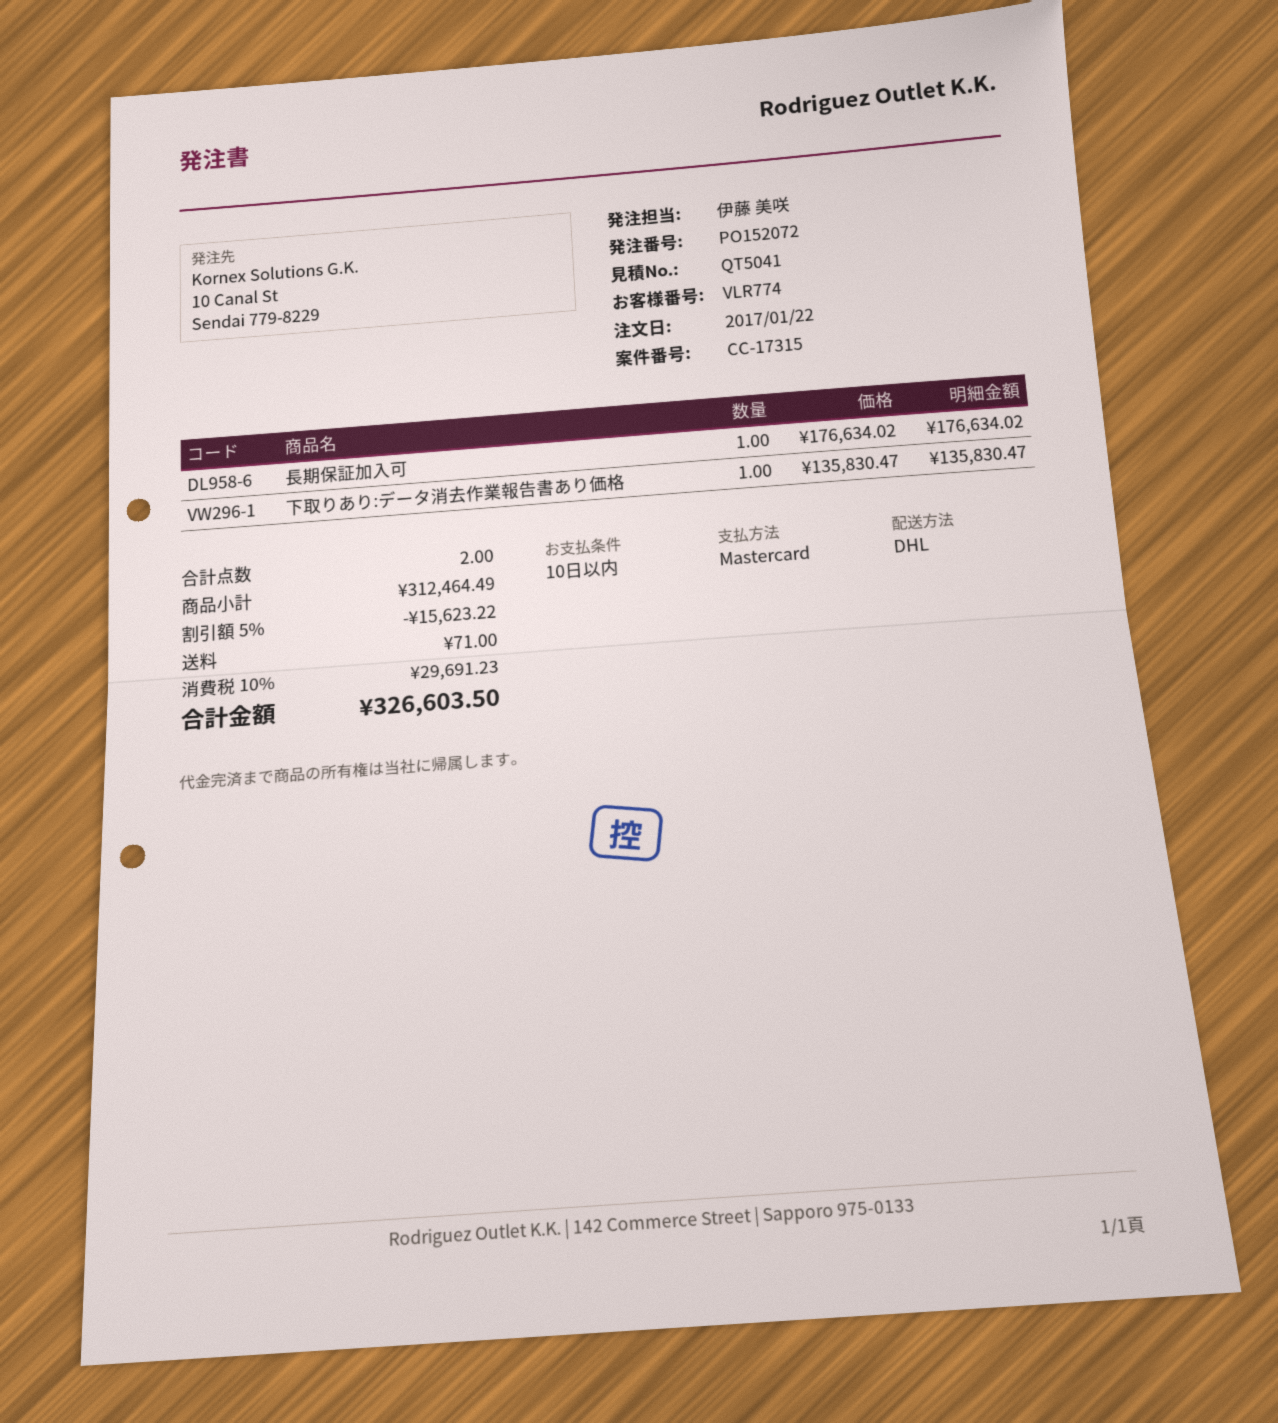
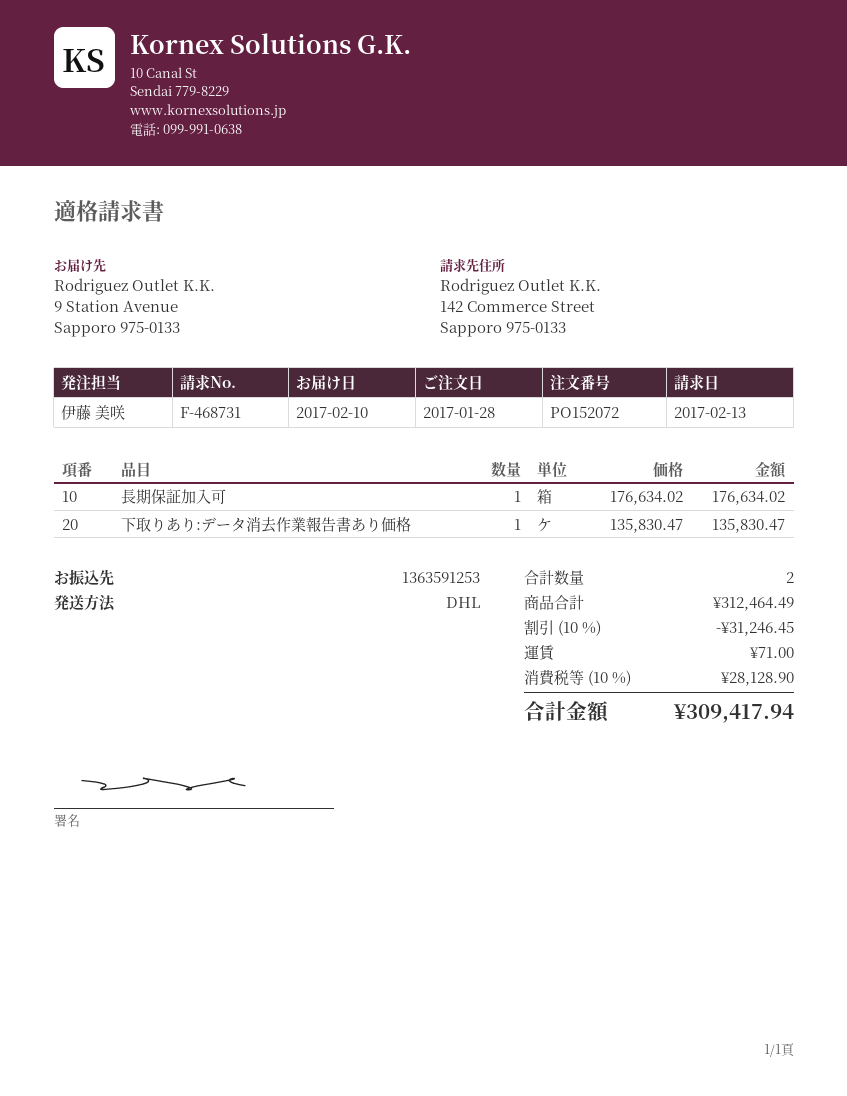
order date: 2017-01-22 -> 2017-01-28
discount: 5% = 15623.22 -> 10% = 31246.45
tax: 10% = 29691.23 -> 10% = 28128.90
total: 326603.50 -> 309417.94

